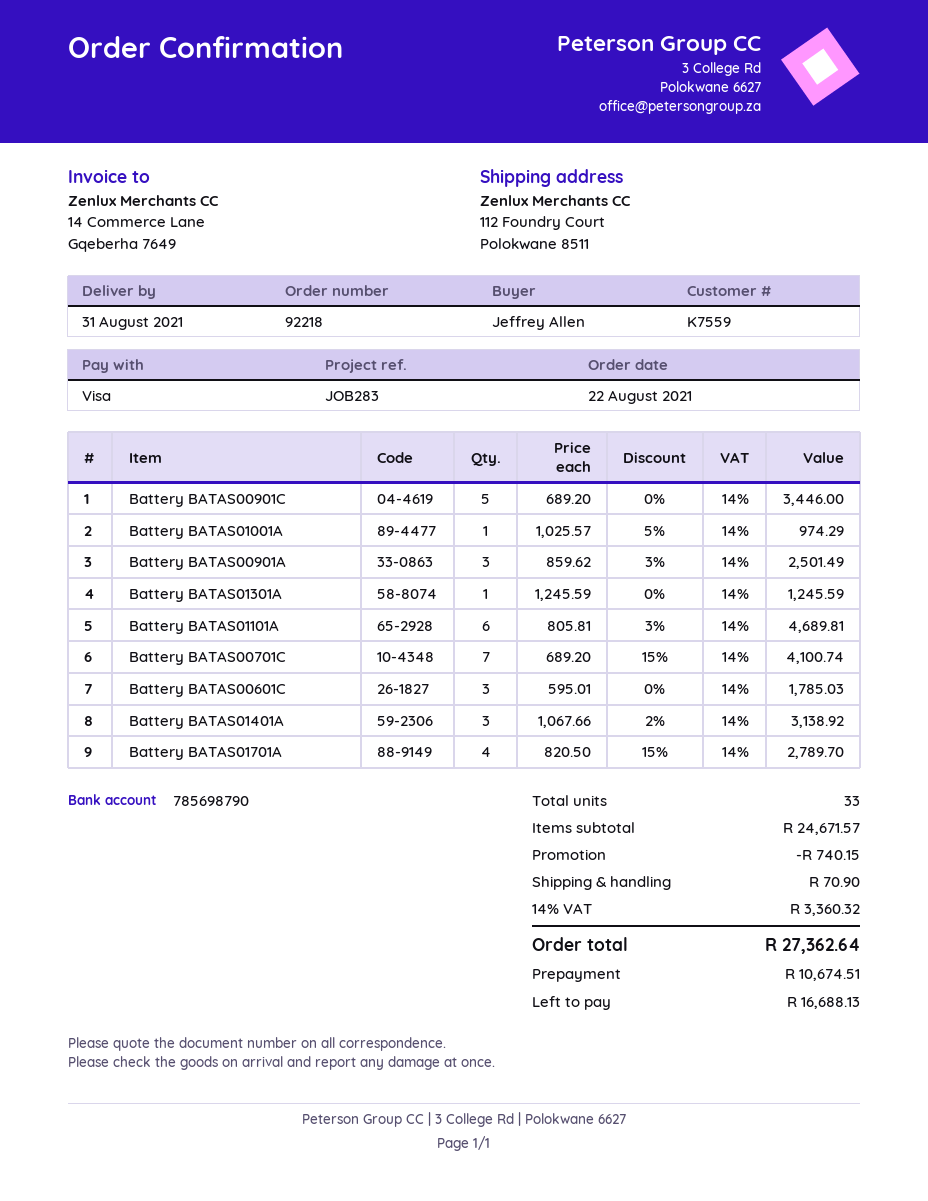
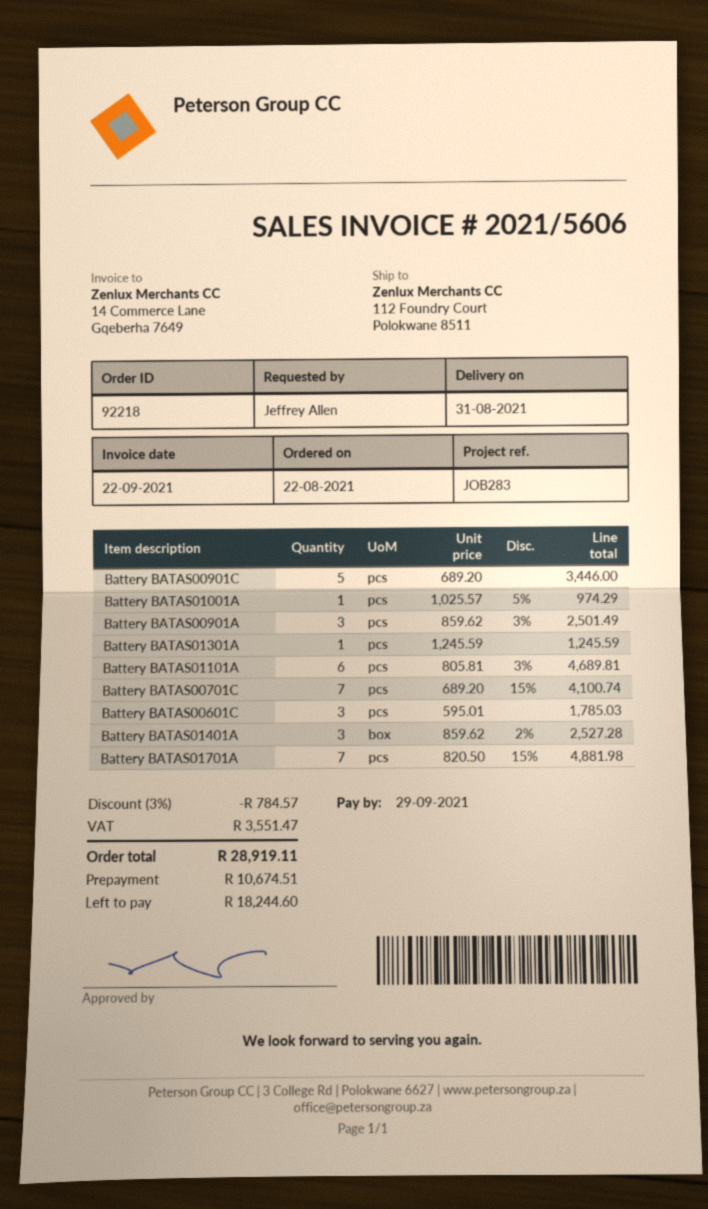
Battery BATAS01401A: 3 x 1067.66 - 2% = 3138.92 -> 3 x 859.62 - 2% = 2527.28
Battery BATAS01701A: 4 x 820.50 - 15% = 2789.70 -> 7 x 820.50 - 15% = 4881.98
discount: 740.15 -> 784.57
shipping: 70.90 -> none
tax: 3360.32 -> 3551.47
total: 27362.64 -> 28919.11
balance: 16688.13 -> 18244.60

